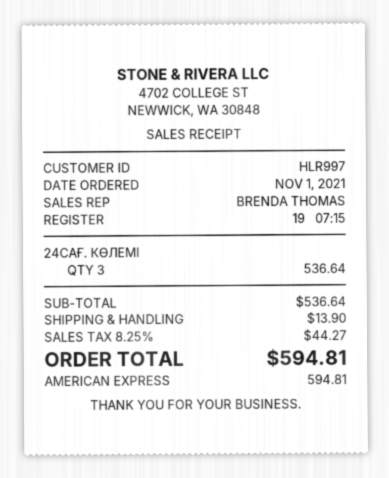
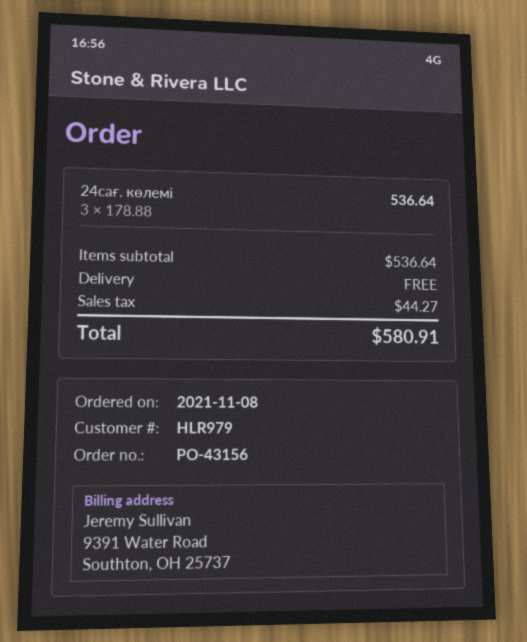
order date: 2021-11-01 -> 2021-11-08
customer number: HLR997 -> HLR979
shipping: 13.90 -> 0.00
total: 594.81 -> 580.91

